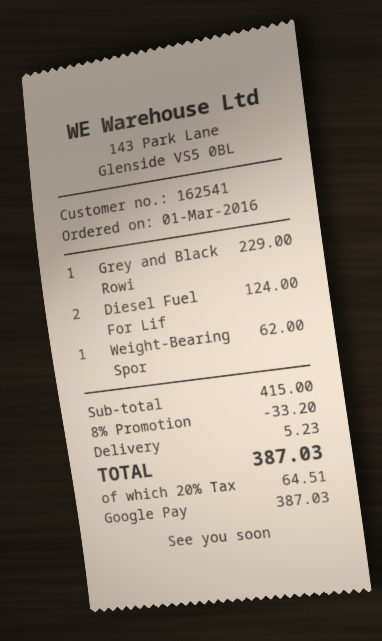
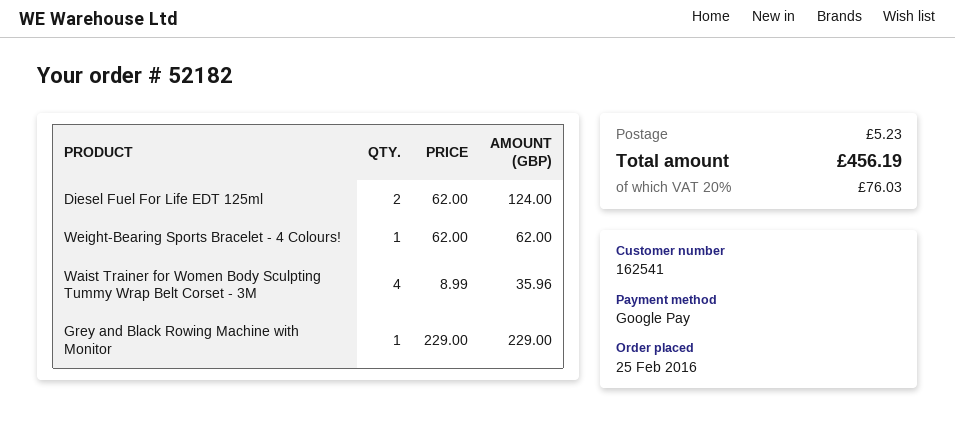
order date: 2016-03-01 -> 2016-02-25
Waist Trainer for Women Body Sculpting Tummy Wrap Belt Corset - 3M: none -> 4 for 35.96
discount: 8% = 33.20 -> none
tax: 20% = 64.51 -> 20% = 76.03
total: 387.03 -> 456.19

